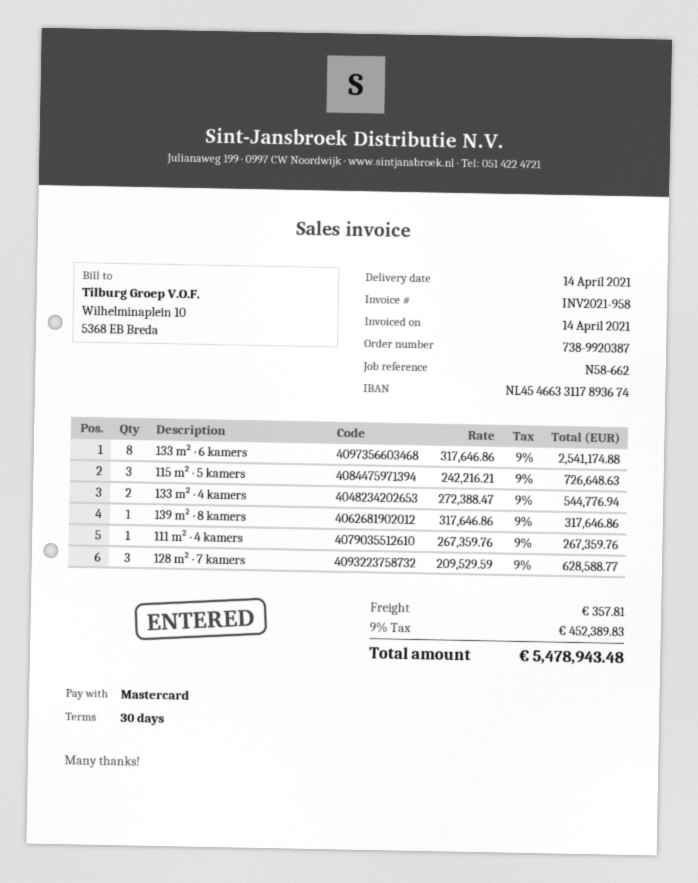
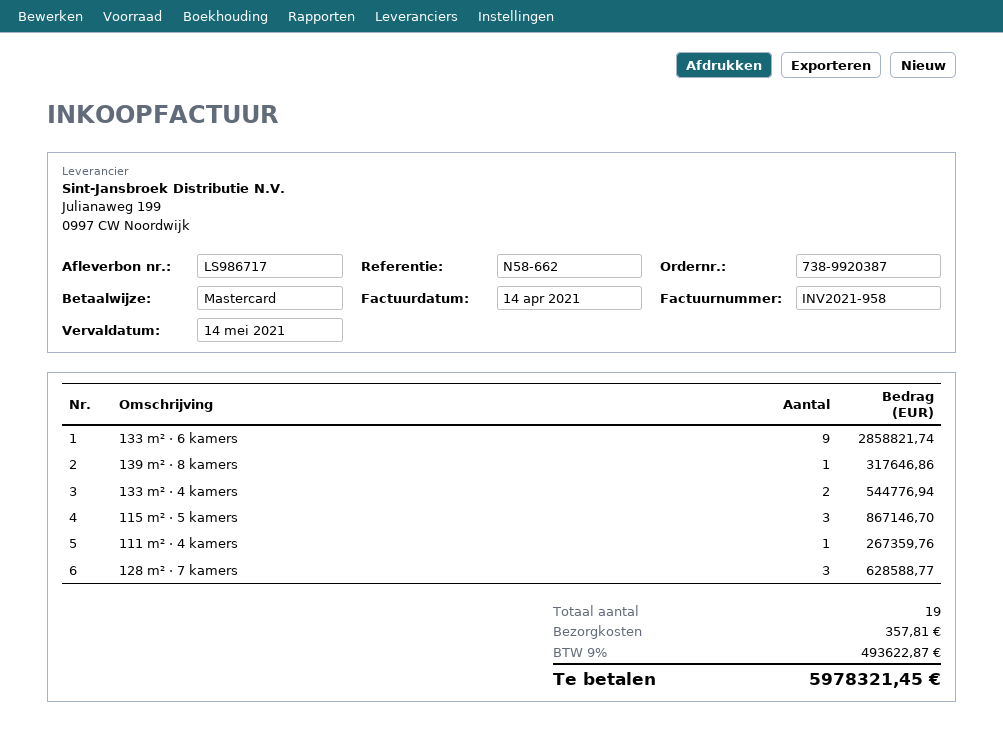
133 m² · 6 kamers: 8 for 2541174.88 -> 9 for 2858821.74
115 m² · 5 kamers: 3 for 726648.63 -> 3 for 867146.70
tax: 9% = 452389.83 -> 9% = 493622.87
total: 5478943.48 -> 5978321.45

